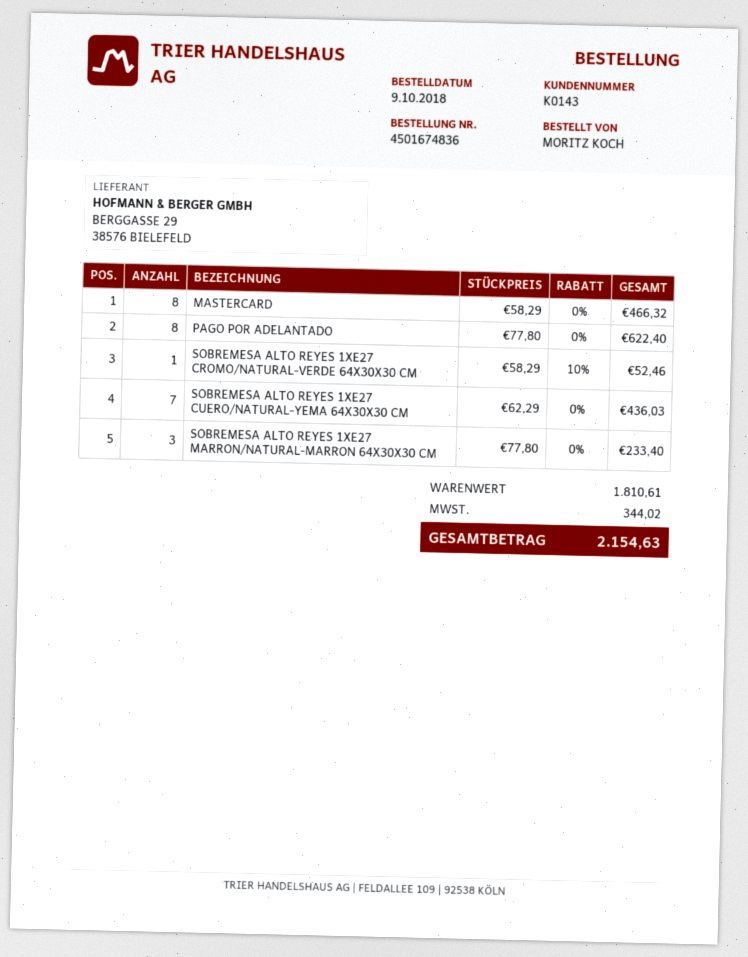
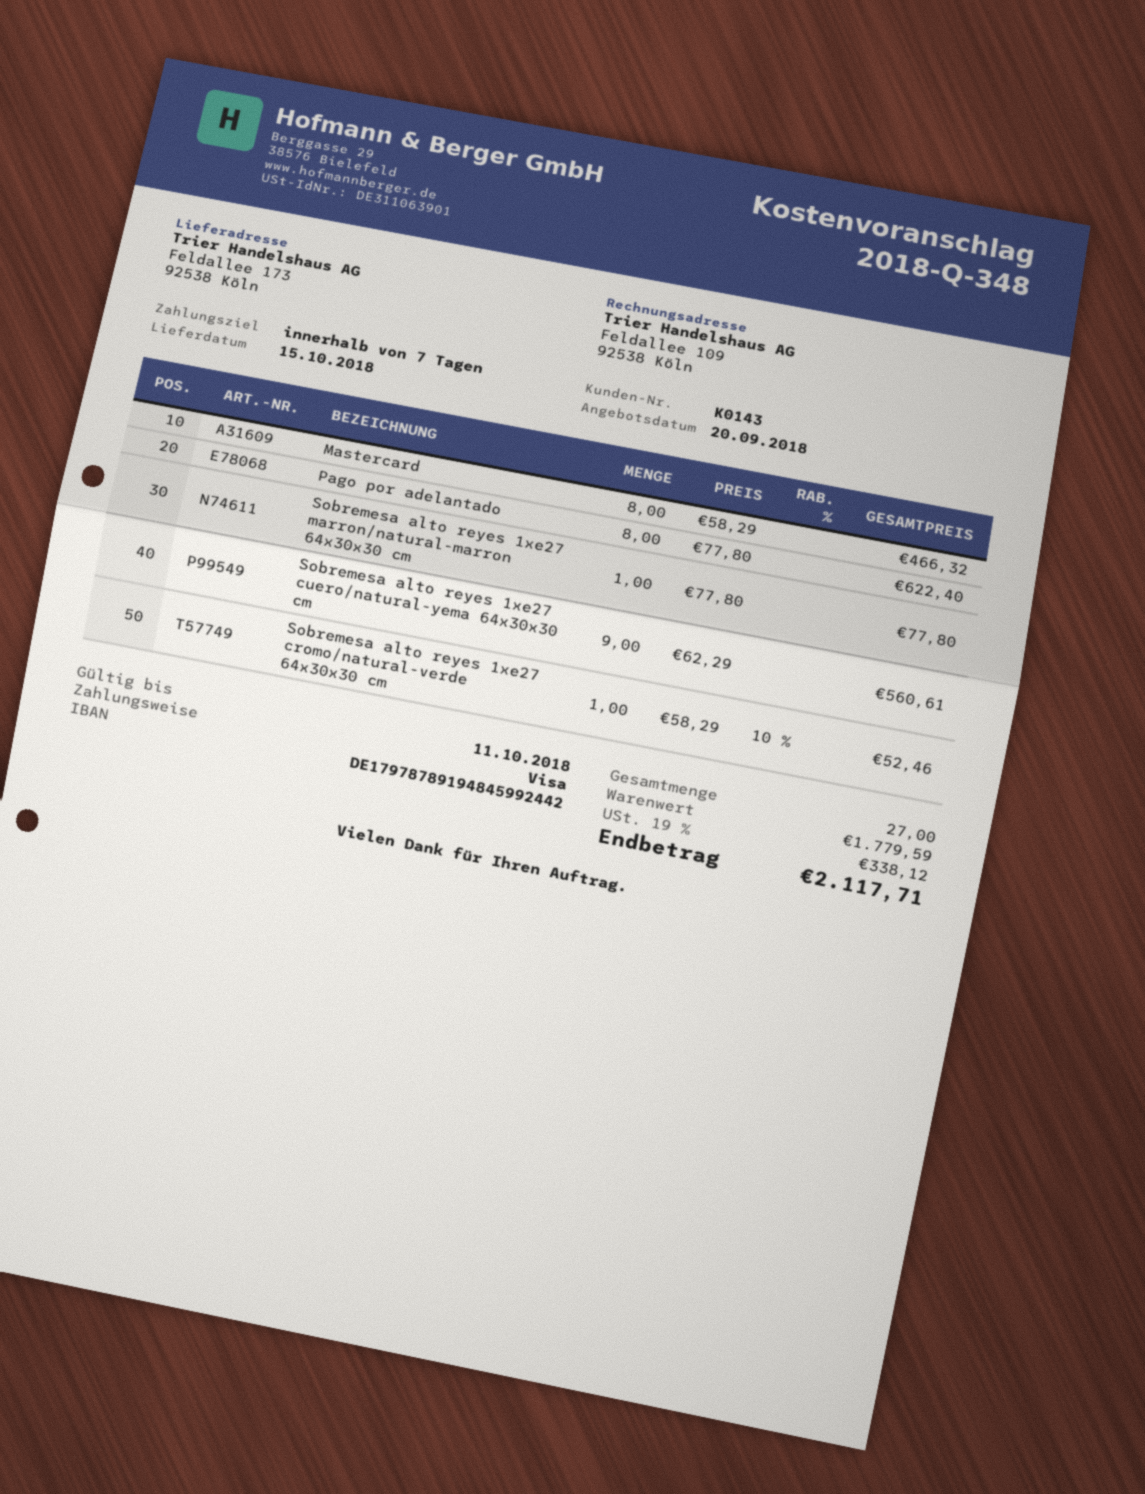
SOBREMESA ALTO REYES 1XE27 CUERO/NATURAL-YEMA 64X30X30 CM: 7 x 62.29 = 436.03 -> 9 x 62.29 = 560.61
SOBREMESA ALTO REYES 1XE27 MARRON/NATURAL-MARRON 64X30X30 CM: 3 x 77.80 = 233.40 -> 1 x 77.80 = 77.80
subtotal: 1810.61 -> 1779.59
tax: 344.02 -> 338.12
total: 2154.63 -> 2117.71

